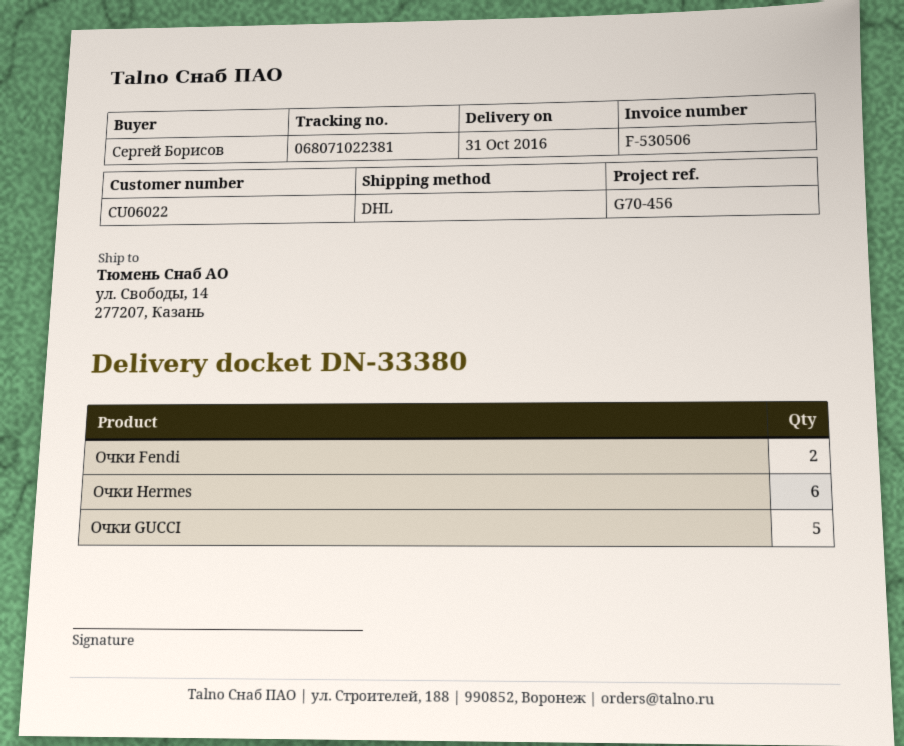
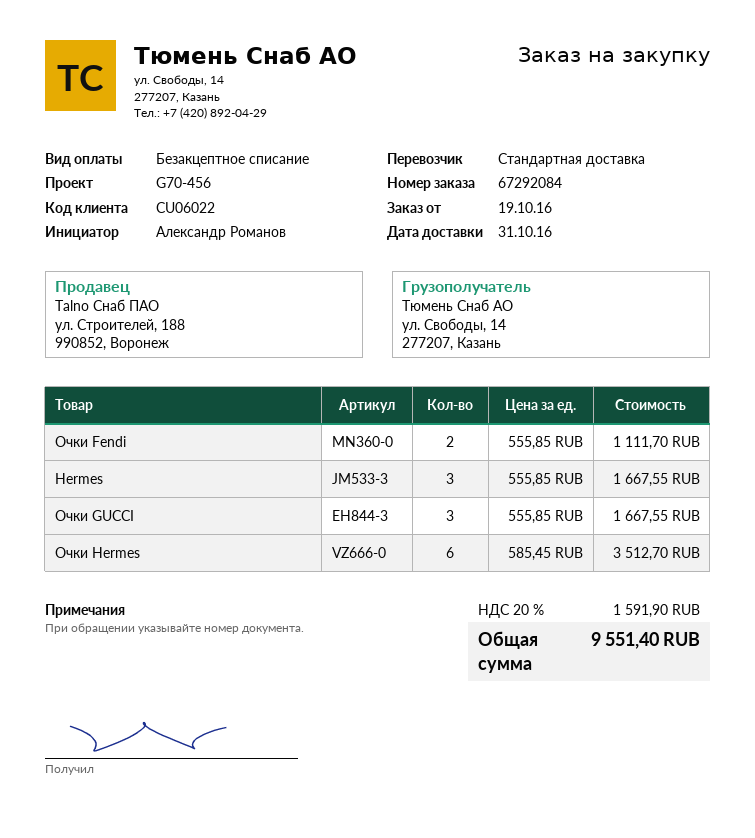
ordered by: Сергей Борисов -> Александр Романов
shipping method: DHL -> standard
Очки GUCCI: 5 -> 3
Hermes: none -> 3

